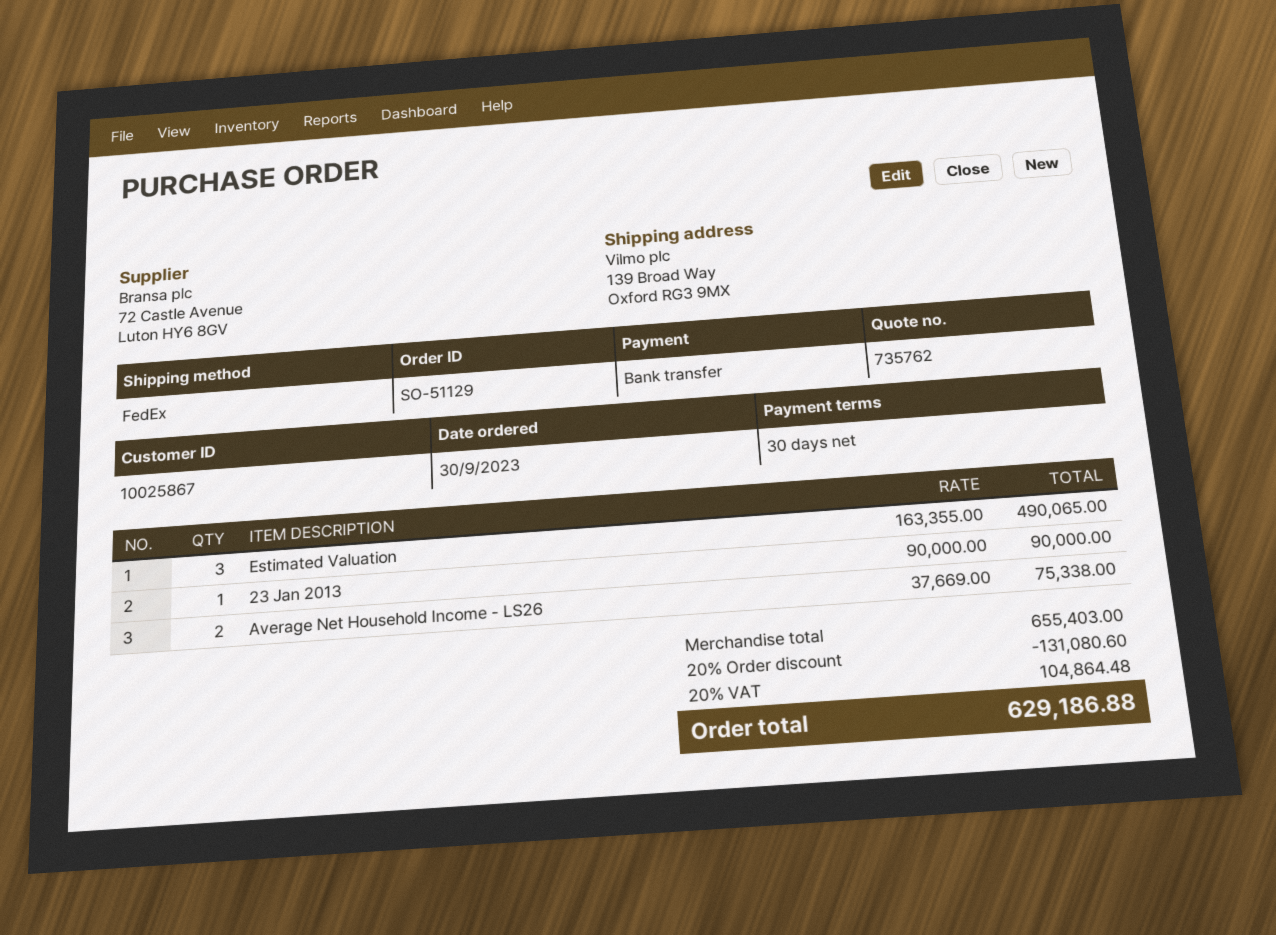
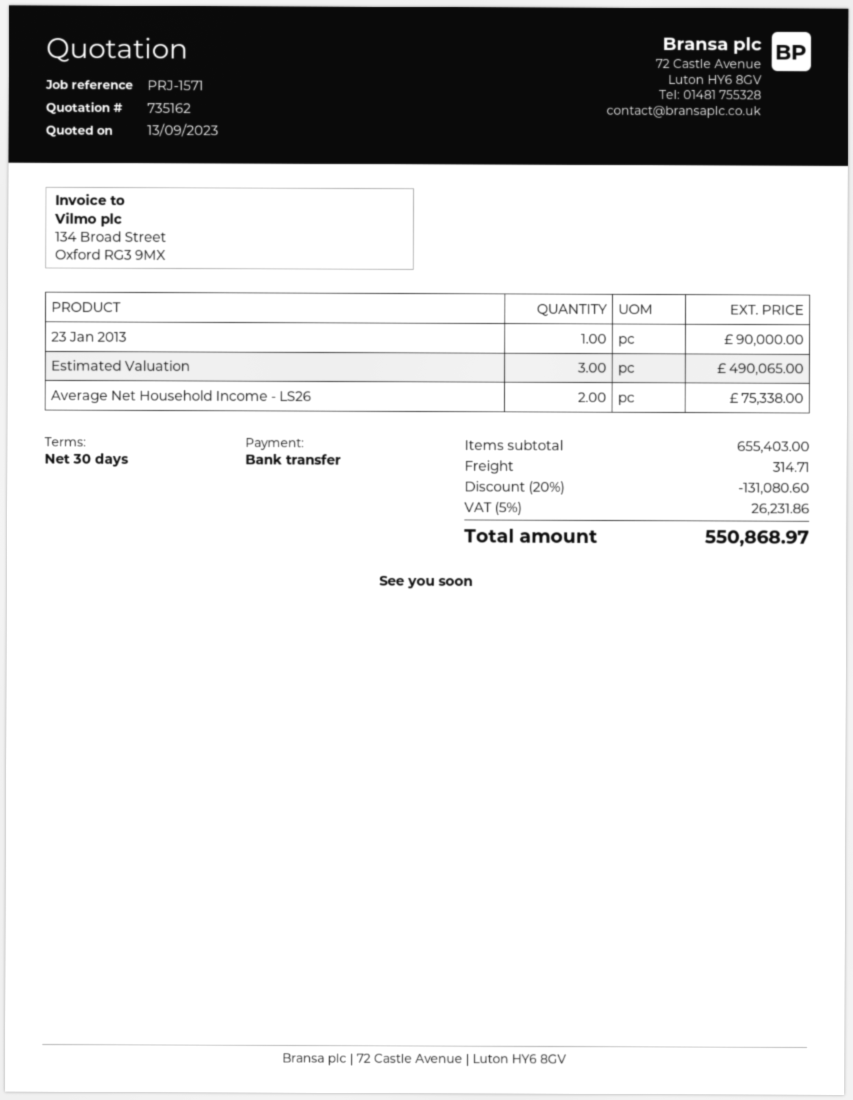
quote number: 735762 -> 735162
shipping: none -> 314.71
tax: 20% = 104864.48 -> 5% = 26231.86
total: 629186.88 -> 550868.97

